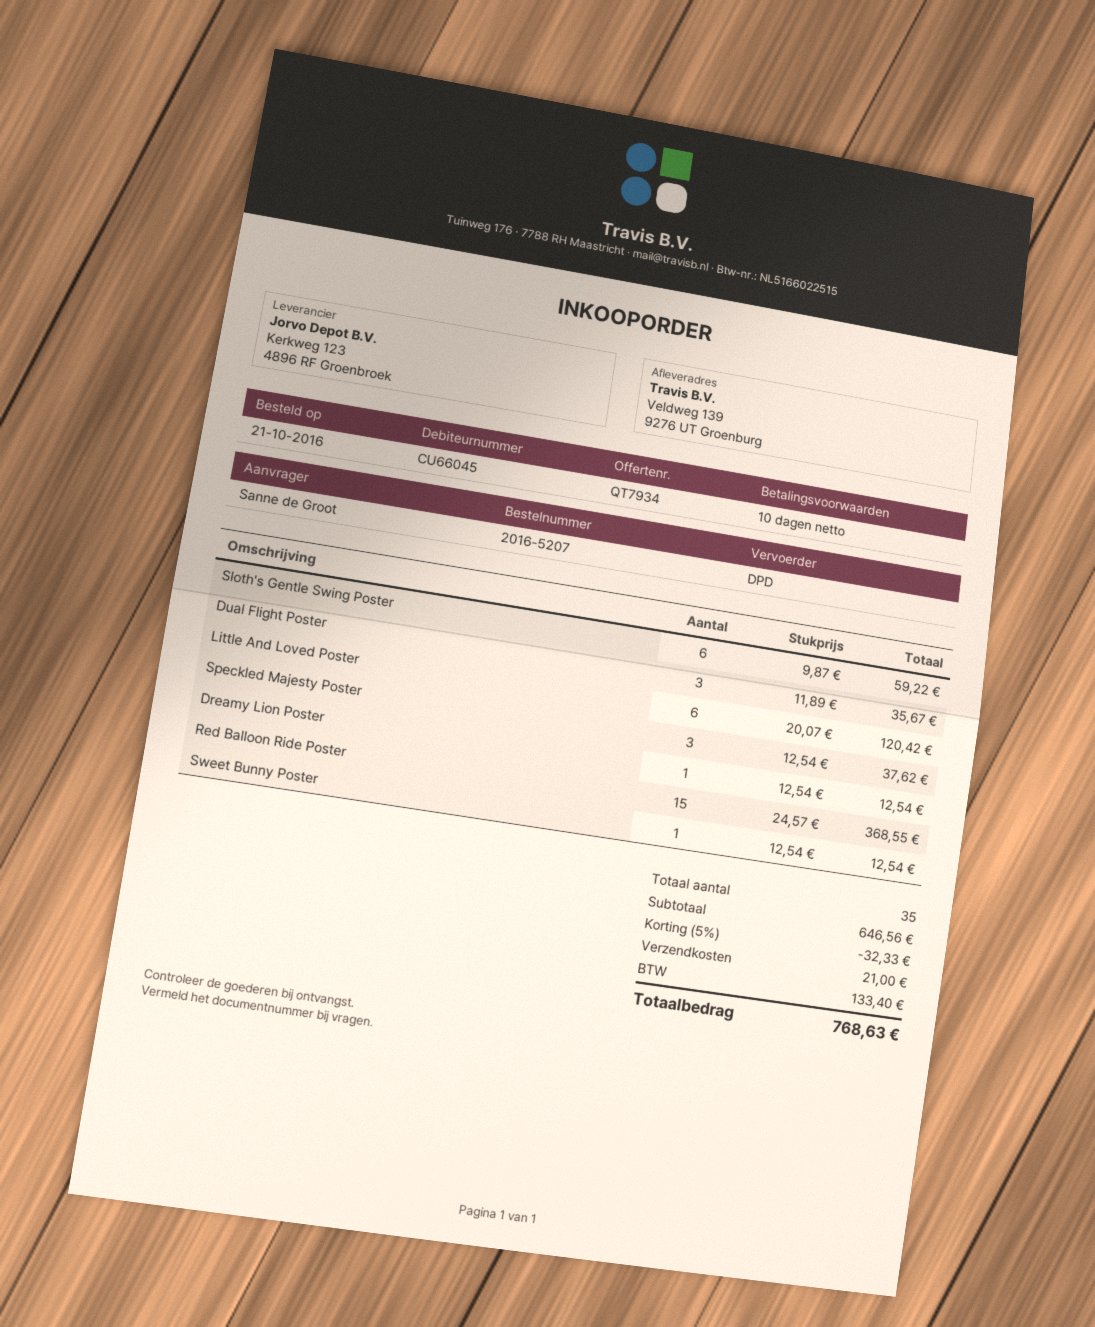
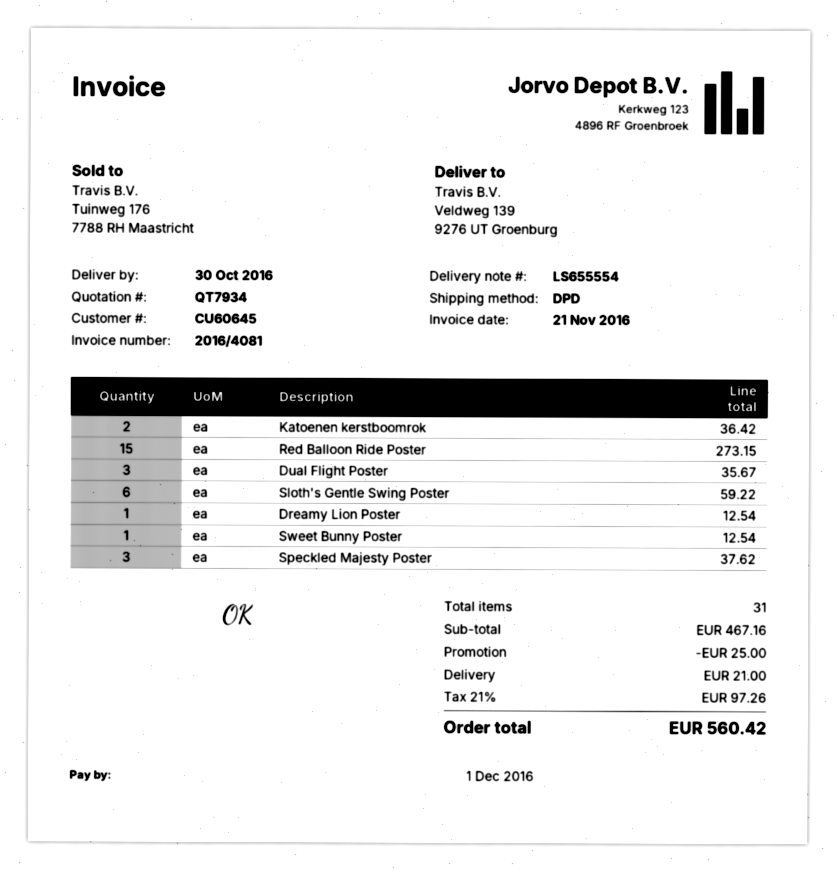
customer number: CU66045 -> CU60645
Little And Loved Poster: 6 for 120.42 -> none
Red Balloon Ride Poster: 15 for 368.55 -> 15 for 273.15
Katoenen kerstboomrok: none -> 2 for 36.42
total quantity: 35 -> 31
subtotal: 646.56 -> 467.16
discount: 32.33 -> 25.00
tax: 133.40 -> 97.26
total: 768.63 -> 560.42

